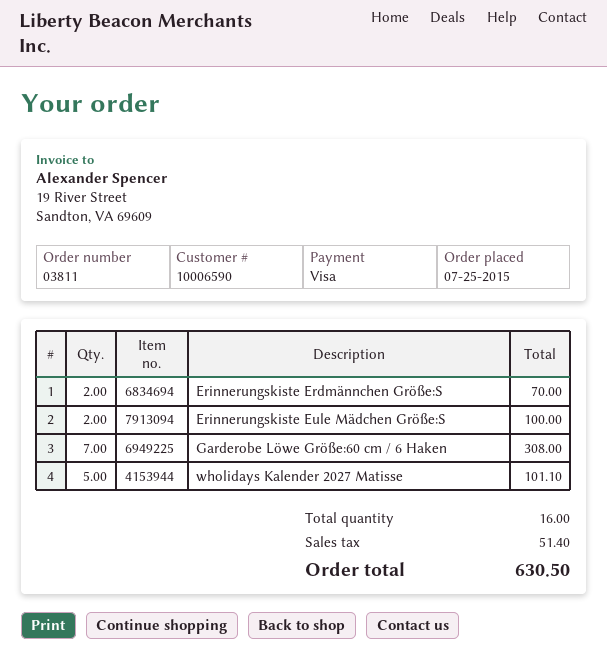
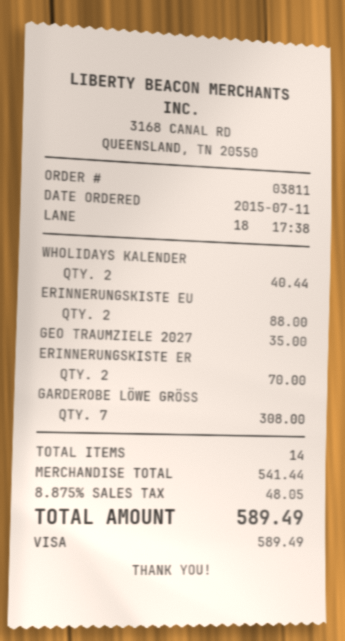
order date: 2015-07-25 -> 2015-07-11
Erinnerungskiste Eule Mädchen Größe:S: 2 for 100.00 -> 2 for 88.00
wholidays Kalender 2027 Matisse: 5 for 101.10 -> 2 for 40.44
GEO TRAUMZIELE 2027: none -> 1 for 35.00
total quantity: 16 -> 14
tax: 51.40 -> 48.05
total: 630.50 -> 589.49

